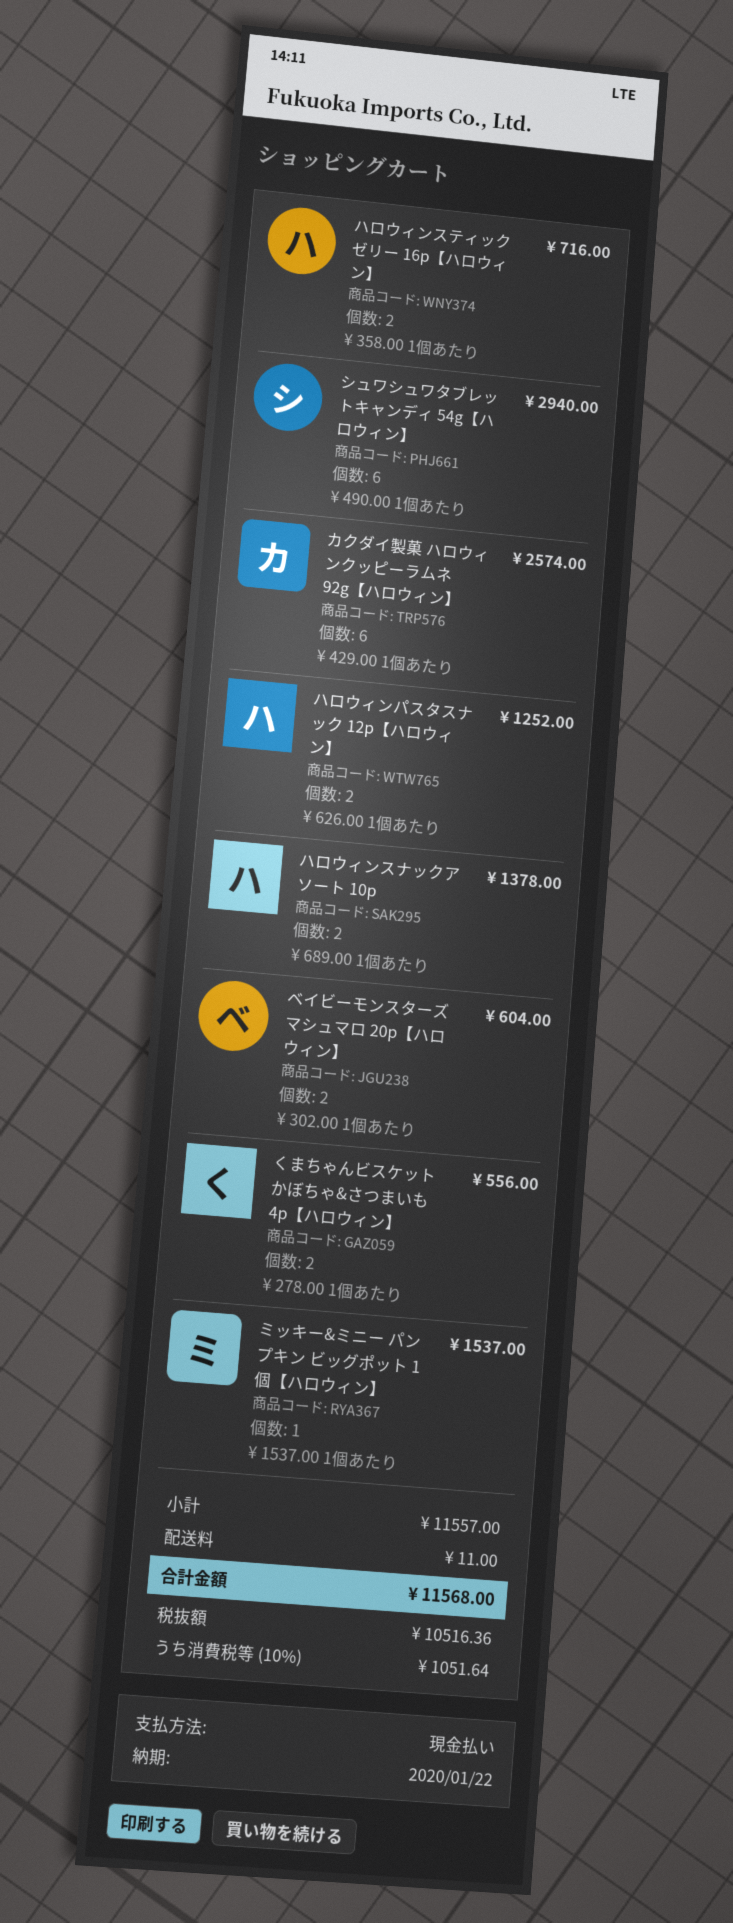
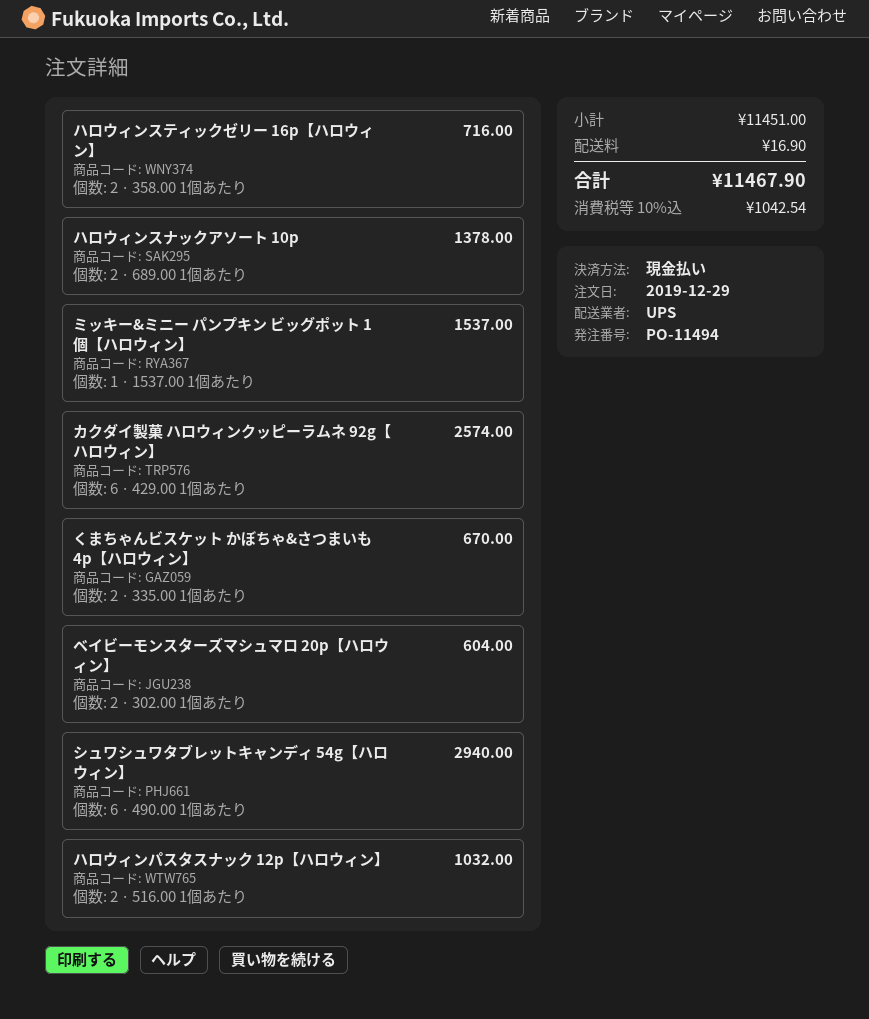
ハロウィンパスタスナック 12p【ハロウィン】: 2 x 626.00 = 1252.00 -> 2 x 516.00 = 1032.00
くまちゃんビスケット かぼちゃ&さつまいも 4p【ハロウィン】: 2 x 278.00 = 556.00 -> 2 x 335.00 = 670.00
subtotal: 11557.00 -> 11451.00
shipping: 11.00 -> 16.90
tax: 10% = 1051.64 -> 10% = 1042.54
total: 11568.00 -> 11467.90

